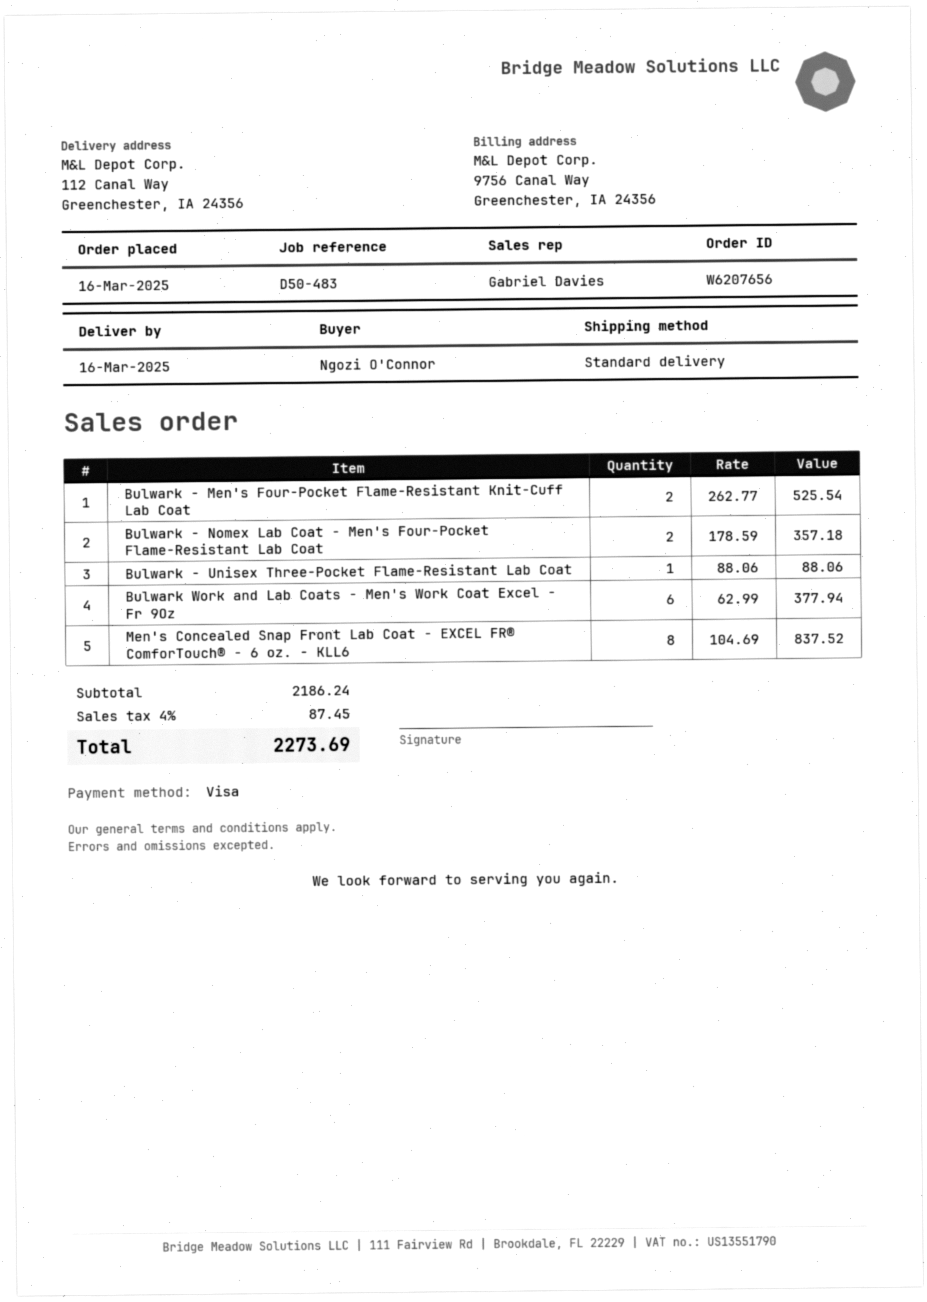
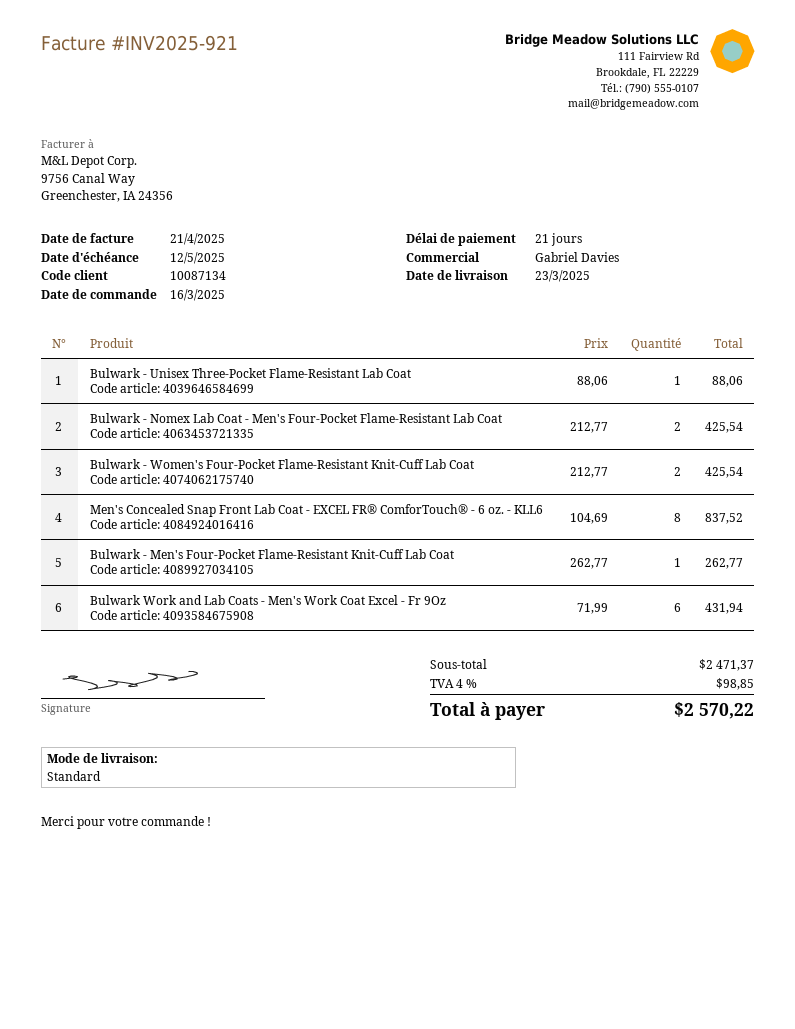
delivery date: 2025-03-16 -> 2025-03-23
Bulwark - Men's Four-Pocket Flame-Resistant Knit-Cuff Lab Coat: 2 x 262.77 = 525.54 -> 1 x 262.77 = 262.77
Bulwark - Nomex Lab Coat - Men's Four-Pocket Flame-Resistant Lab Coat: 2 x 178.59 = 357.18 -> 2 x 212.77 = 425.54
Bulwark Work and Lab Coats - Men's Work Coat Excel - Fr 9Oz: 6 x 62.99 = 377.94 -> 6 x 71.99 = 431.94
Bulwark - Women's Four-Pocket Flame-Resistant Knit-Cuff Lab Coat: none -> 2 x 212.77 = 425.54
subtotal: 2186.24 -> 2471.37
tax: 4% = 87.45 -> 4% = 98.85
total: 2273.69 -> 2570.22

